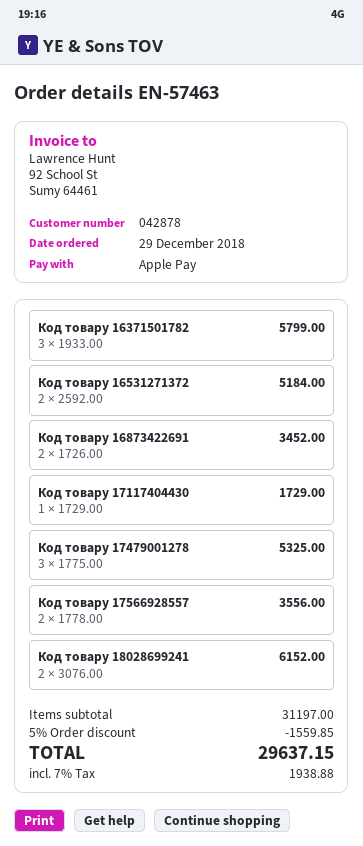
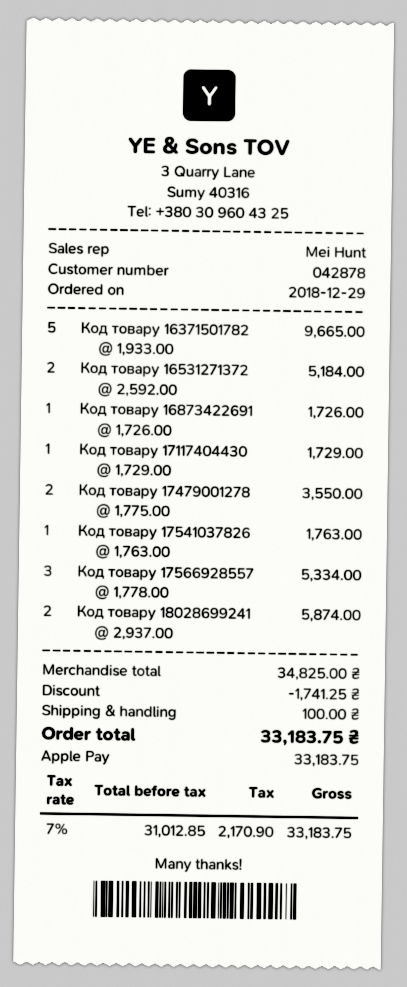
Код товару 16371501782: 3 x 1933.00 = 5799.00 -> 5 x 1933.00 = 9665.00
Код товару 16873422691: 2 x 1726.00 = 3452.00 -> 1 x 1726.00 = 1726.00
Код товару 17479001278: 3 x 1775.00 = 5325.00 -> 2 x 1775.00 = 3550.00
Код товару 17566928557: 2 x 1778.00 = 3556.00 -> 3 x 1778.00 = 5334.00
Код товару 18028699241: 2 x 3076.00 = 6152.00 -> 2 x 2937.00 = 5874.00
Код товару 17541037826: none -> 1 x 1763.00 = 1763.00
subtotal: 31197.00 -> 34825.00
discount: 1559.85 -> 1741.25
shipping: none -> 100.00
tax: 7% = 1938.88 -> 7% = 2170.90
total: 29637.15 -> 33183.75

